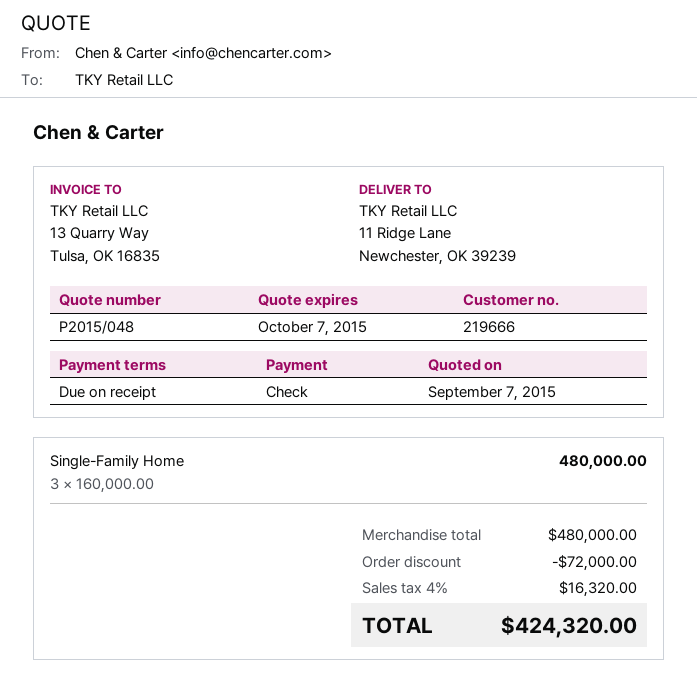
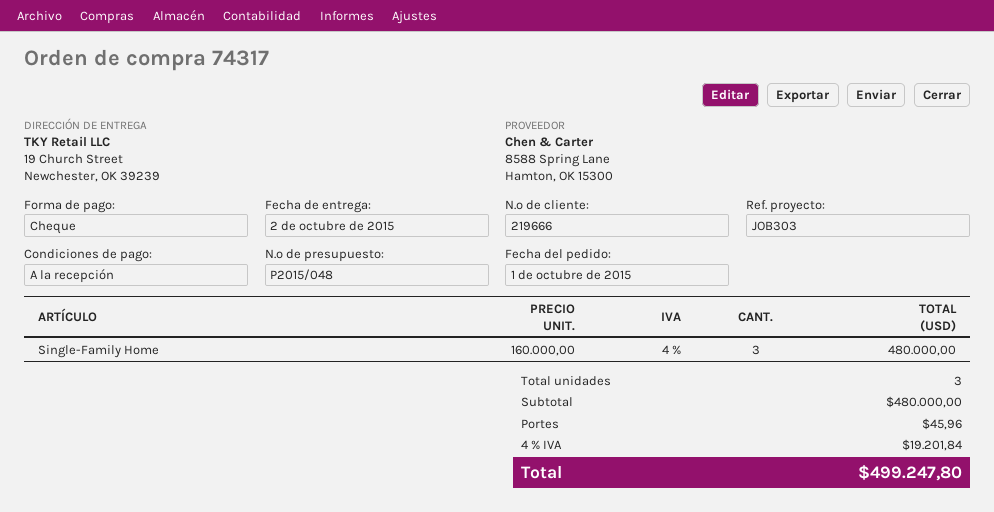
ship to: 11 Ridge Lane, Newchester, OK 39239 -> 19 Church Street, Newchester, OK 39239
discount: 72000.00 -> none
shipping: none -> 45.96
tax: 4% = 16320.00 -> 4% = 19201.84
total: 424320.00 -> 499247.80

